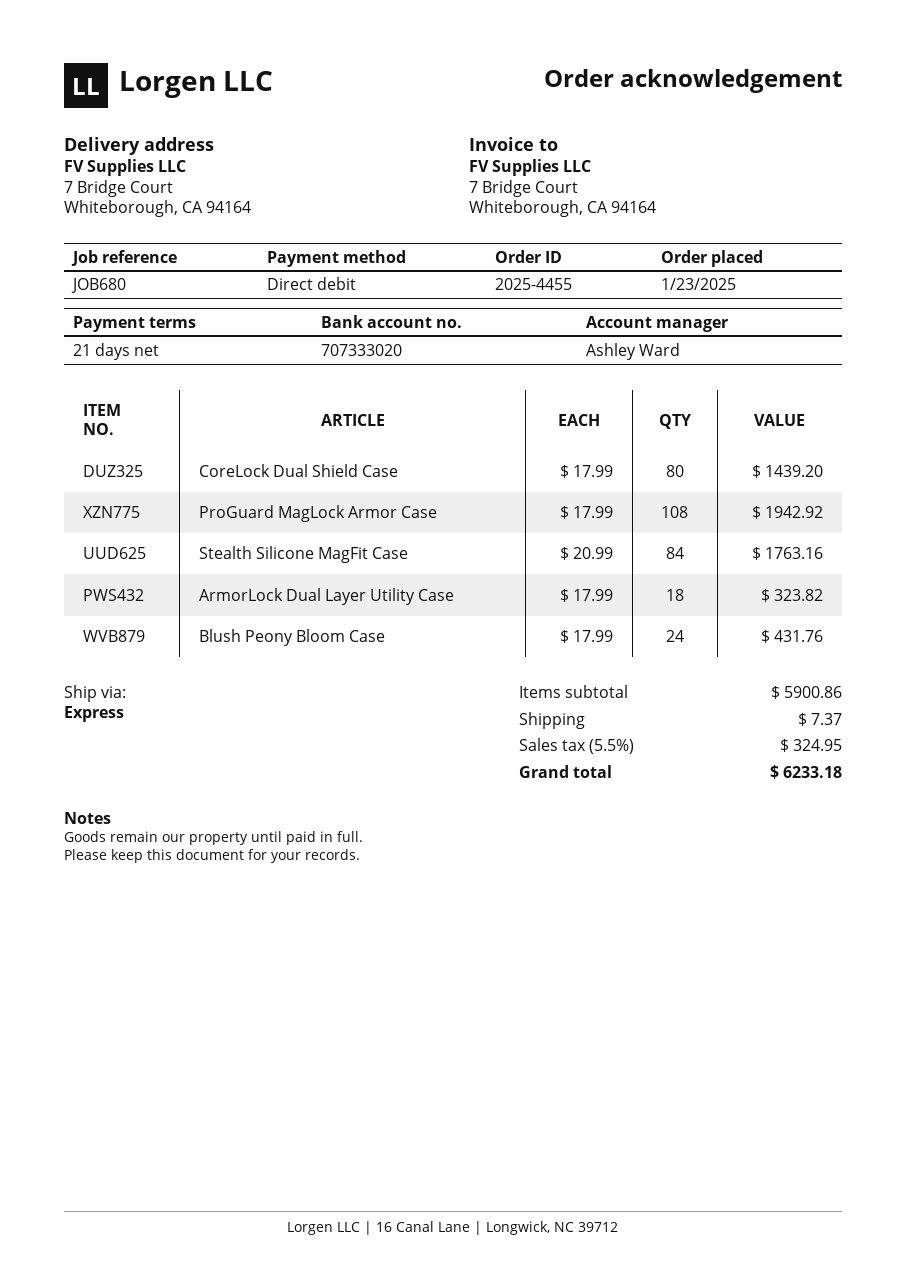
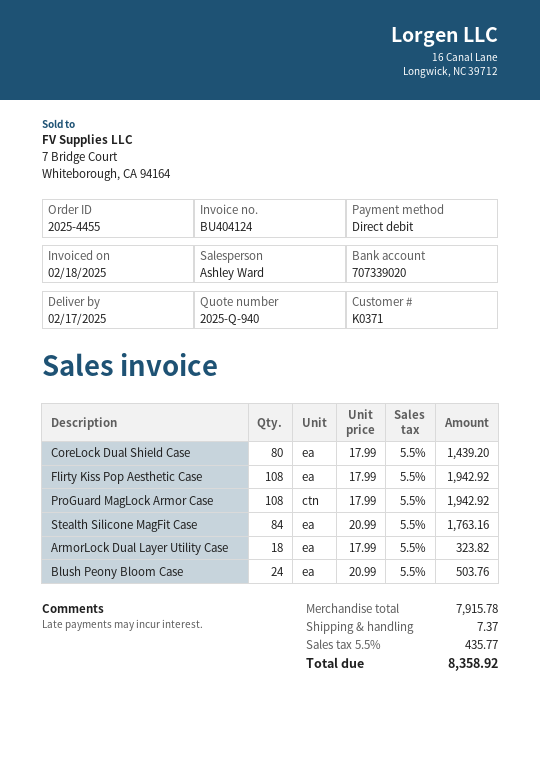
bank account: 707333020 -> 707339020
Blush Peony Bloom Case: 24 x 17.99 = 431.76 -> 24 x 20.99 = 503.76
Flirty Kiss Pop Aesthetic Case: none -> 108 x 17.99 = 1942.92
subtotal: 5900.86 -> 7915.78
tax: 5.5% = 324.95 -> 5.5% = 435.77
total: 6233.18 -> 8358.92

